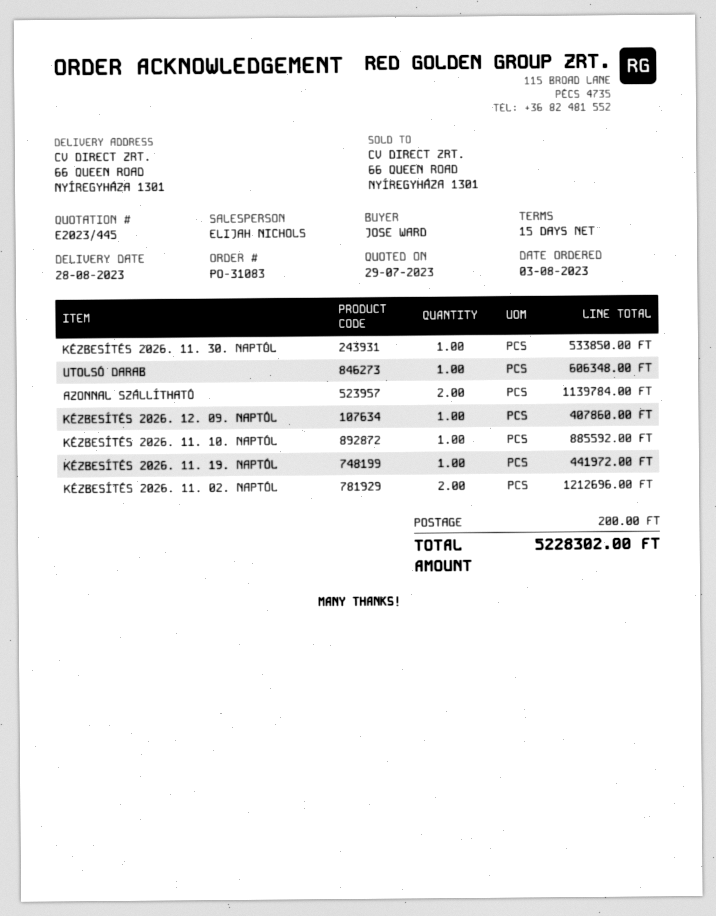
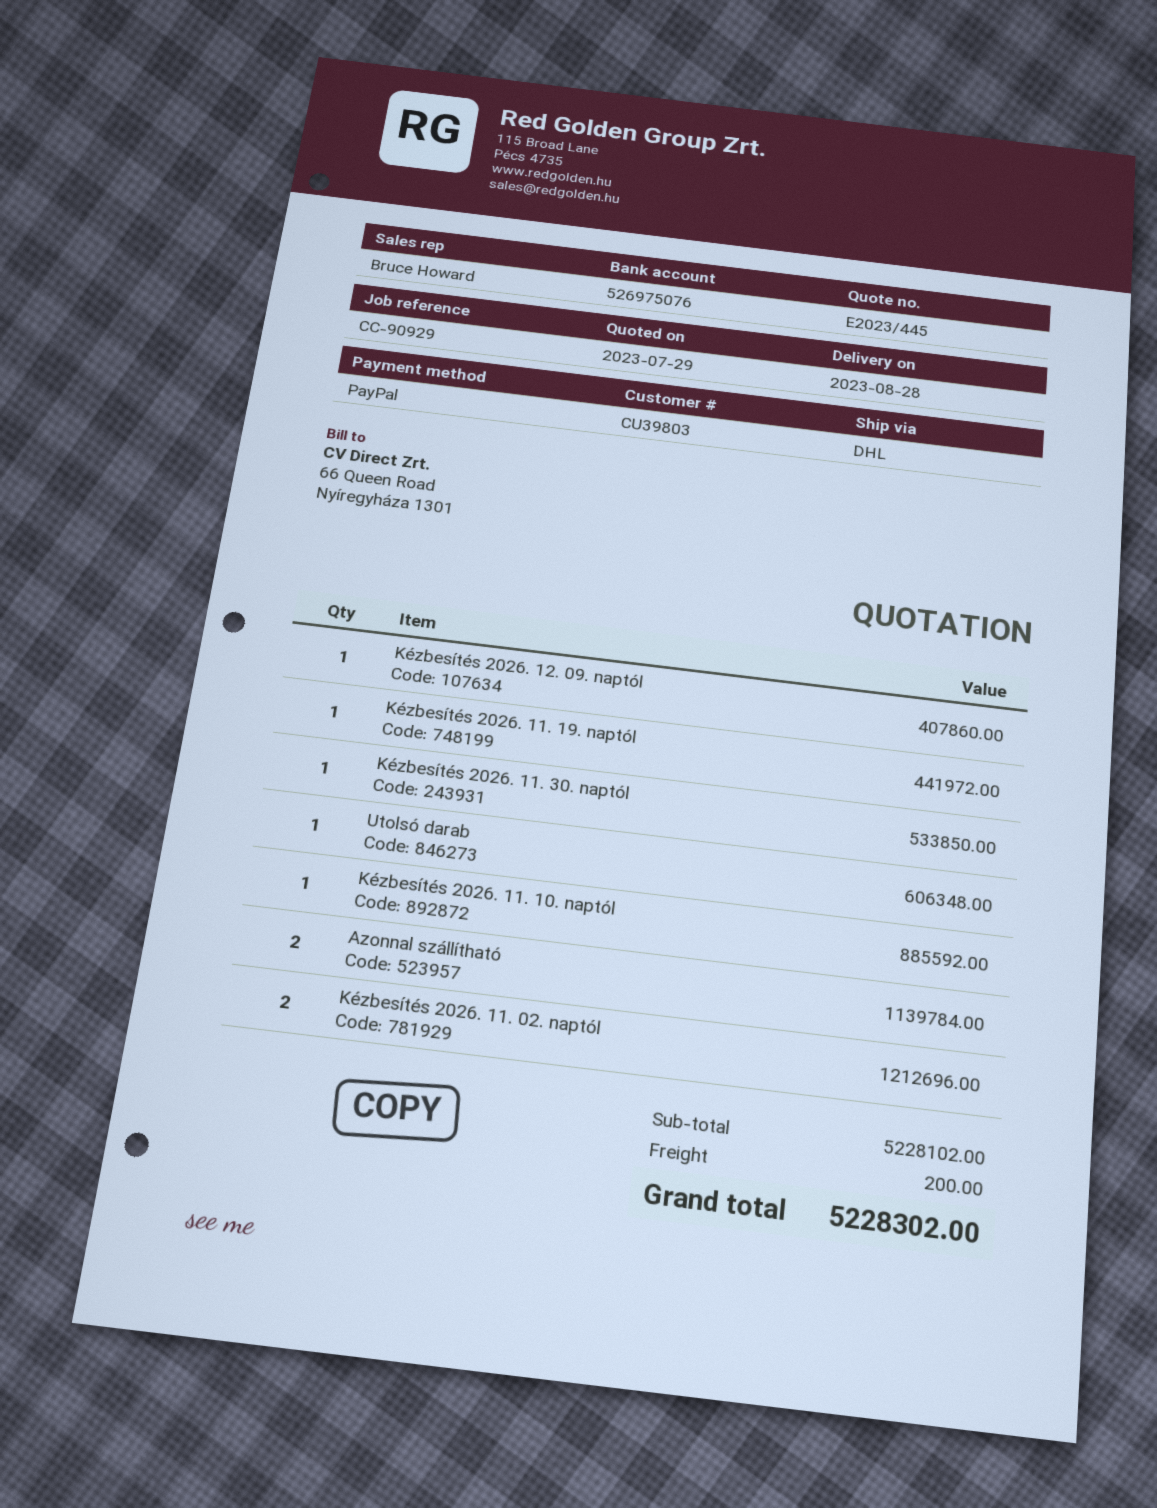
sales rep: ELIJAH NICHOLS -> Bruce Howard

